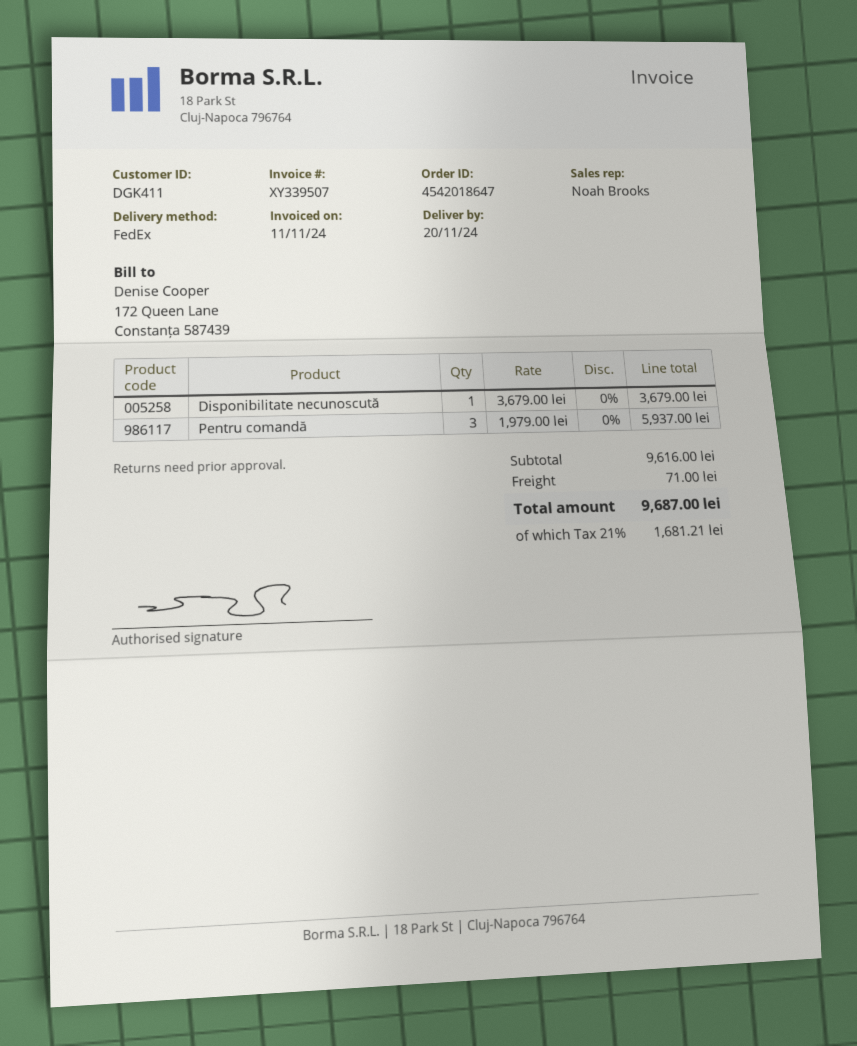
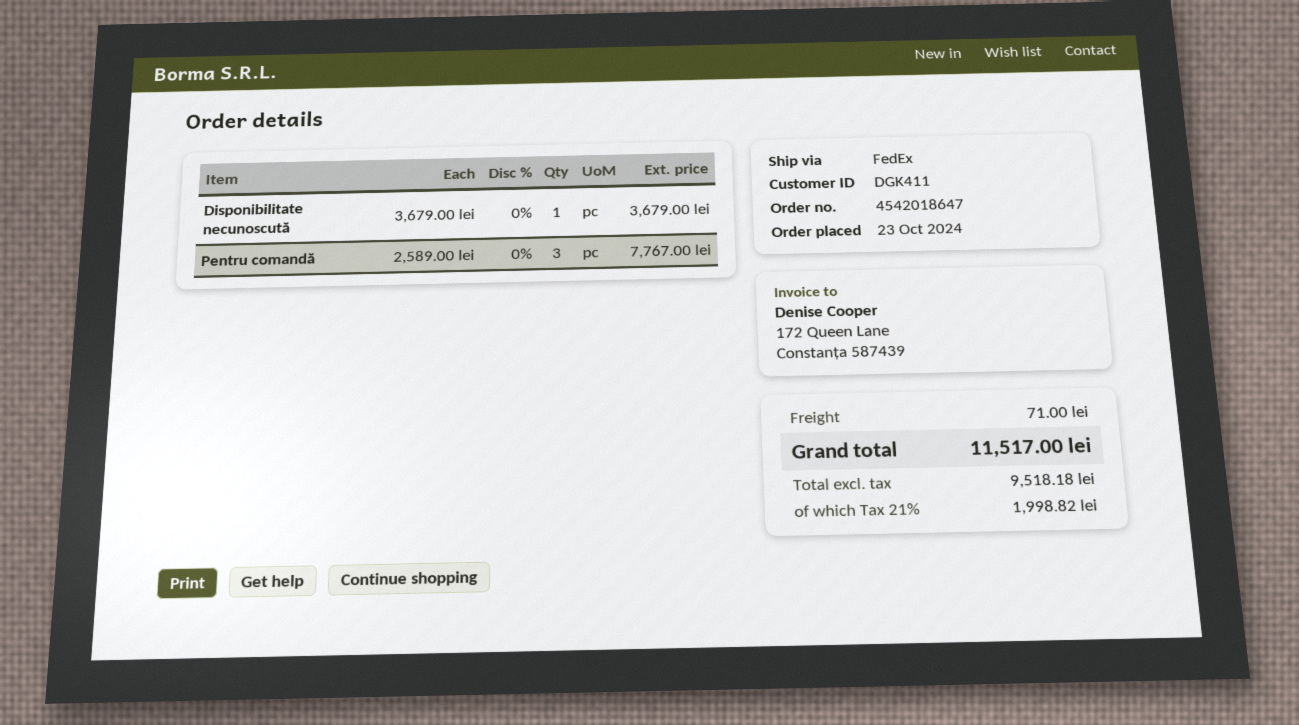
Pentru comandă: 3 x 1979.00 = 5937.00 -> 3 x 2589.00 = 7767.00
tax: 21% = 1681.21 -> 21% = 1998.82
total: 9687.00 -> 11517.00

